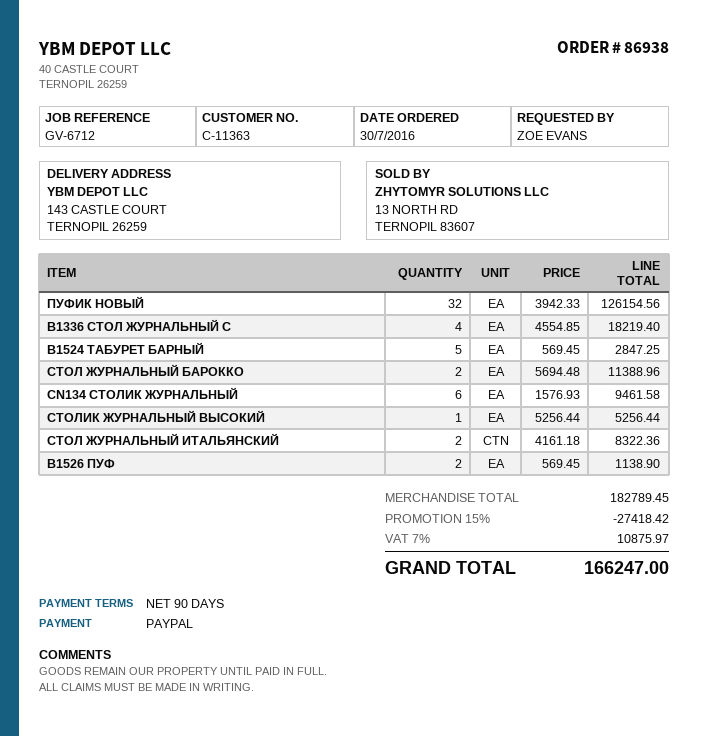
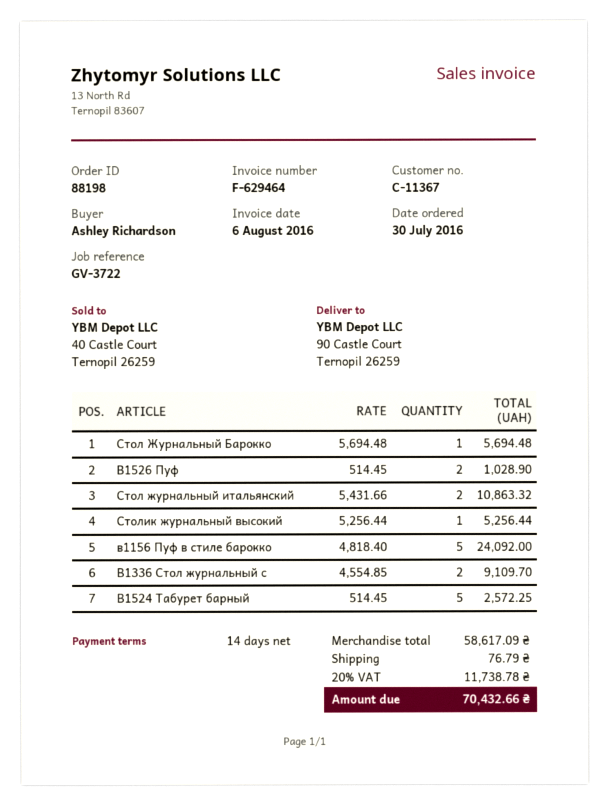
order number: 86938 -> 88198
payment terms: 90 days -> 14 days
customer number: C-11363 -> C-11367
reference: GV-6712 -> GV-3722
ordered by: ZOE EVANS -> Ashley Richardson
ship to: 143 CASTLE COURT, TERNOPIL 26259 -> 90 Castle Court, Ternopil 26259
ПУФИК НОВЫЙ: 32 x 3942.33 = 126154.56 -> none
В1336 СТОЛ ЖУРНАЛЬНЫЙ С: 4 x 4554.85 = 18219.40 -> 2 x 4554.85 = 9109.70
В1524 ТАБУРЕТ БАРНЫЙ: 5 x 569.45 = 2847.25 -> 5 x 514.45 = 2572.25
СТОЛ ЖУРНАЛЬНЫЙ БАРОККО: 2 x 5694.48 = 11388.96 -> 1 x 5694.48 = 5694.48
CN134 СТОЛИК ЖУРНАЛЬНЫЙ: 6 x 1576.93 = 9461.58 -> none
СТОЛ ЖУРНАЛЬНЫЙ ИТАЛЬЯНСКИЙ: 2 x 4161.18 = 8322.36 -> 2 x 5431.66 = 10863.32
В1526 ПУФ: 2 x 569.45 = 1138.90 -> 2 x 514.45 = 1028.90
в1156 Пуф в стиле барокко: none -> 5 x 4818.40 = 24092.00
subtotal: 182789.45 -> 58617.09
discount: 15% = 27418.42 -> none
shipping: none -> 76.79
tax: 7% = 10875.97 -> 20% = 11738.78
total: 166247.00 -> 70432.66

